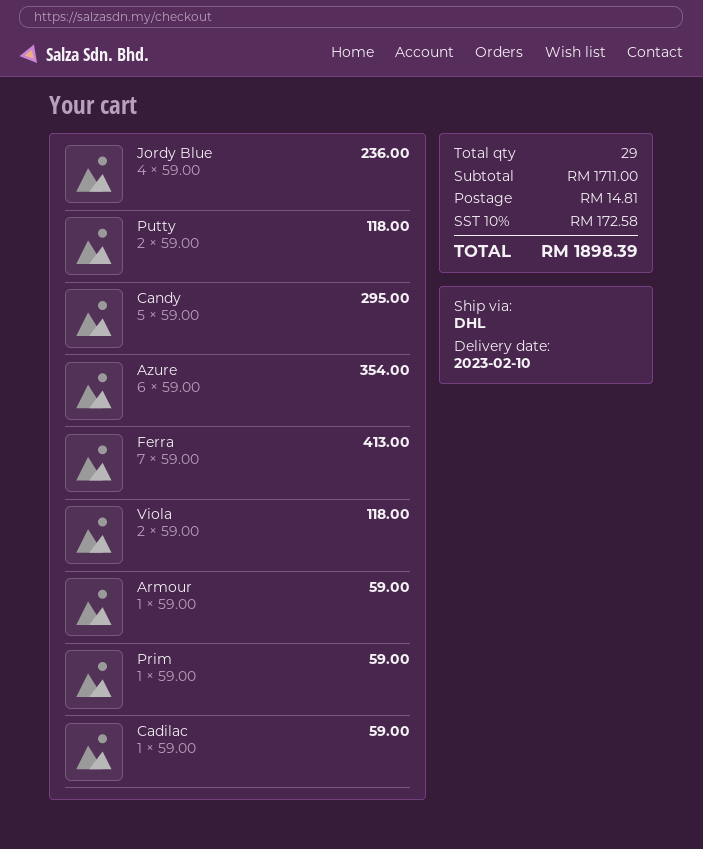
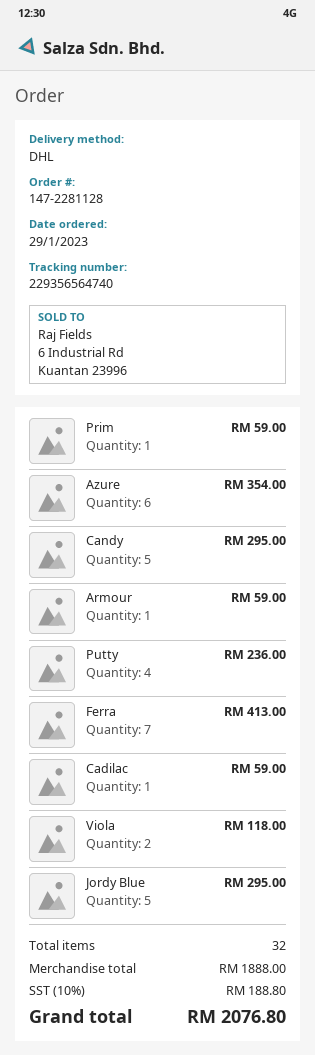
Jordy Blue: 4 for 236.00 -> 5 for 295.00
Putty: 2 for 118.00 -> 4 for 236.00
total quantity: 29 -> 32
subtotal: 1711.00 -> 1888.00
shipping: 14.81 -> none
tax: 10% = 172.58 -> 10% = 188.80
total: 1898.39 -> 2076.80

